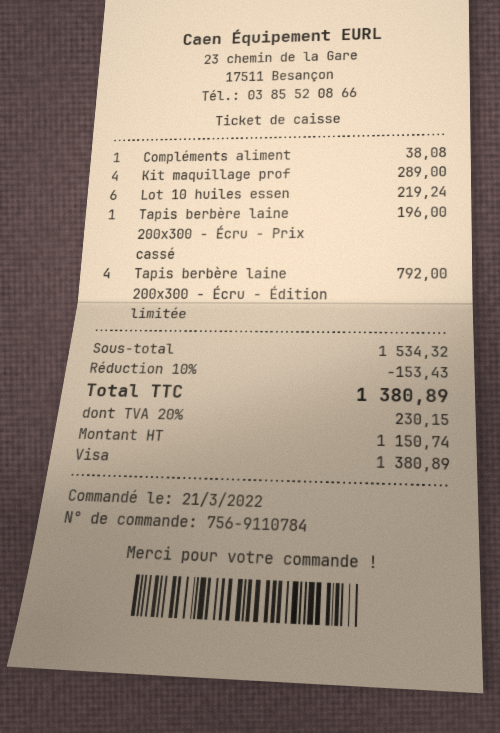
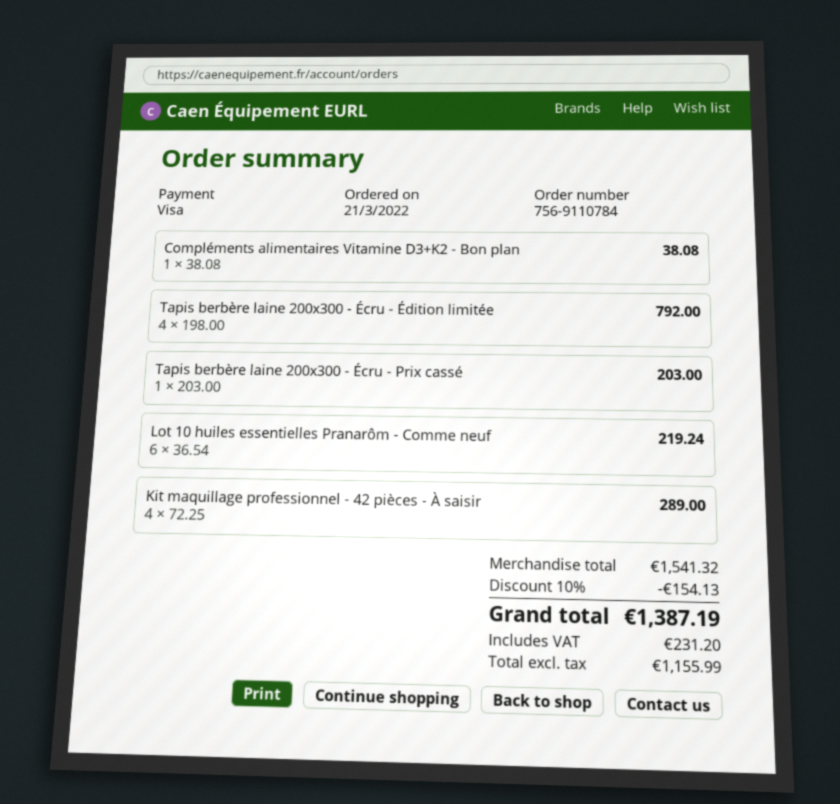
Tapis berbère laine 200x300 - Écru - Prix cassé: 1 for 196.00 -> 1 for 203.00
subtotal: 1534.32 -> 1541.32
discount: 10% = 153.43 -> 10% = 154.13
net: 1150.74 -> 1155.99
tax: 230.15 -> 231.20
total: 1380.89 -> 1387.19

